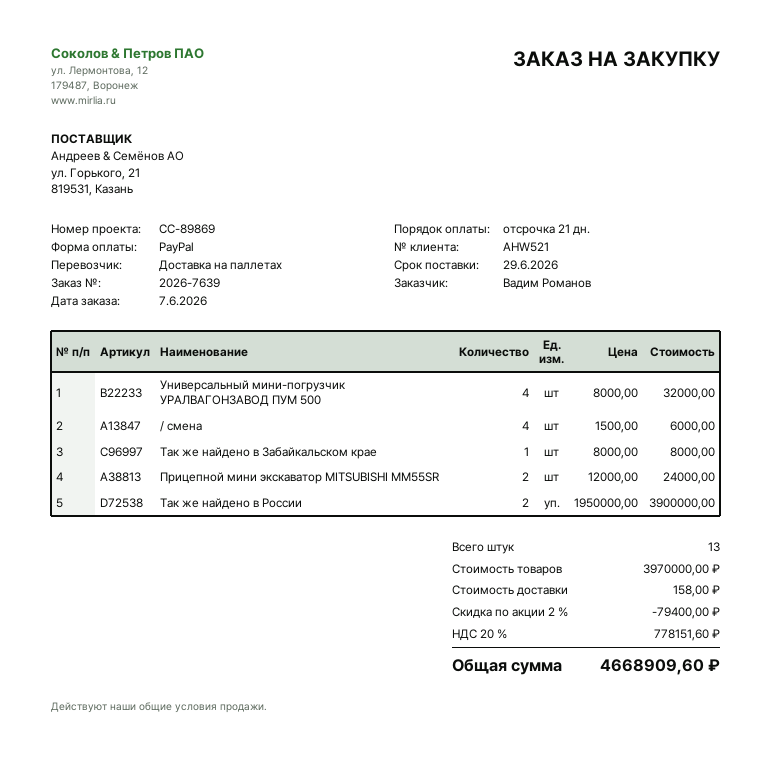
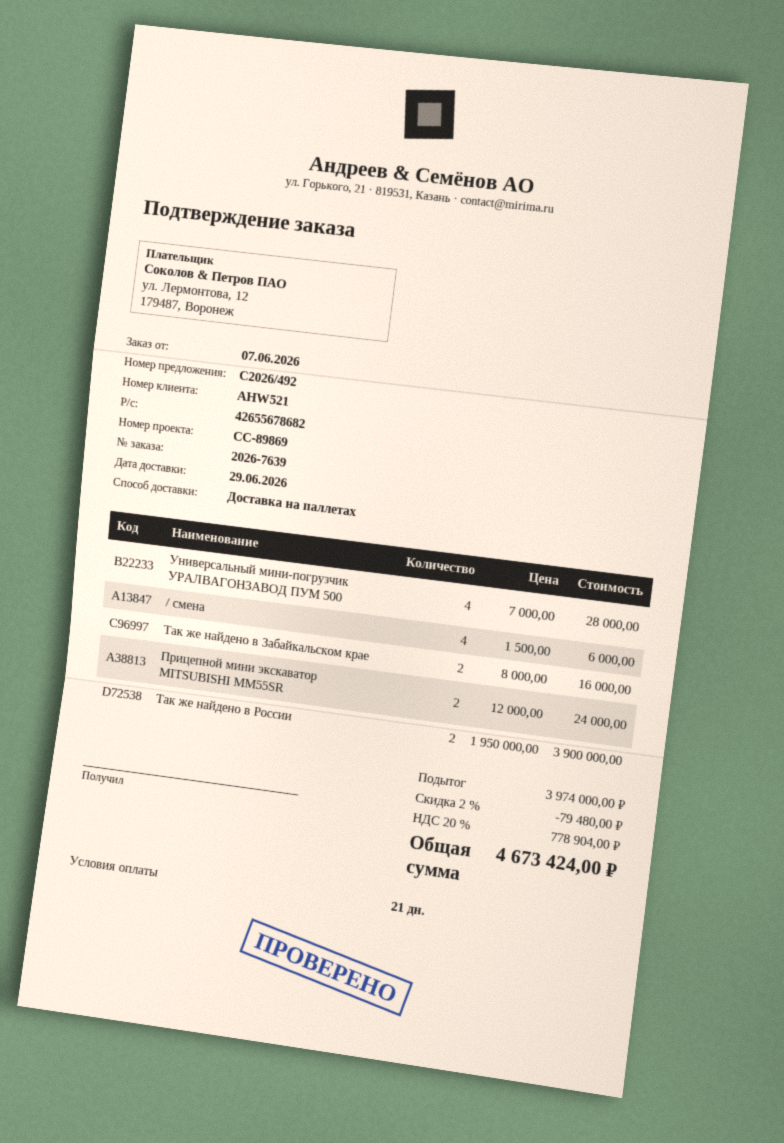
Универсальный мини-погрузчик УРАЛВАГОНЗАВОД ПУМ 500: 4 x 8000.00 = 32000.00 -> 4 x 7000.00 = 28000.00
Так же найдено в Забайкальском крае: 1 x 8000.00 = 8000.00 -> 2 x 8000.00 = 16000.00
subtotal: 3970000.00 -> 3974000.00
discount: 2% = 79400.00 -> 2% = 79480.00
shipping: 158.00 -> none
tax: 20% = 778151.60 -> 20% = 778904.00
total: 4668909.60 -> 4673424.00

